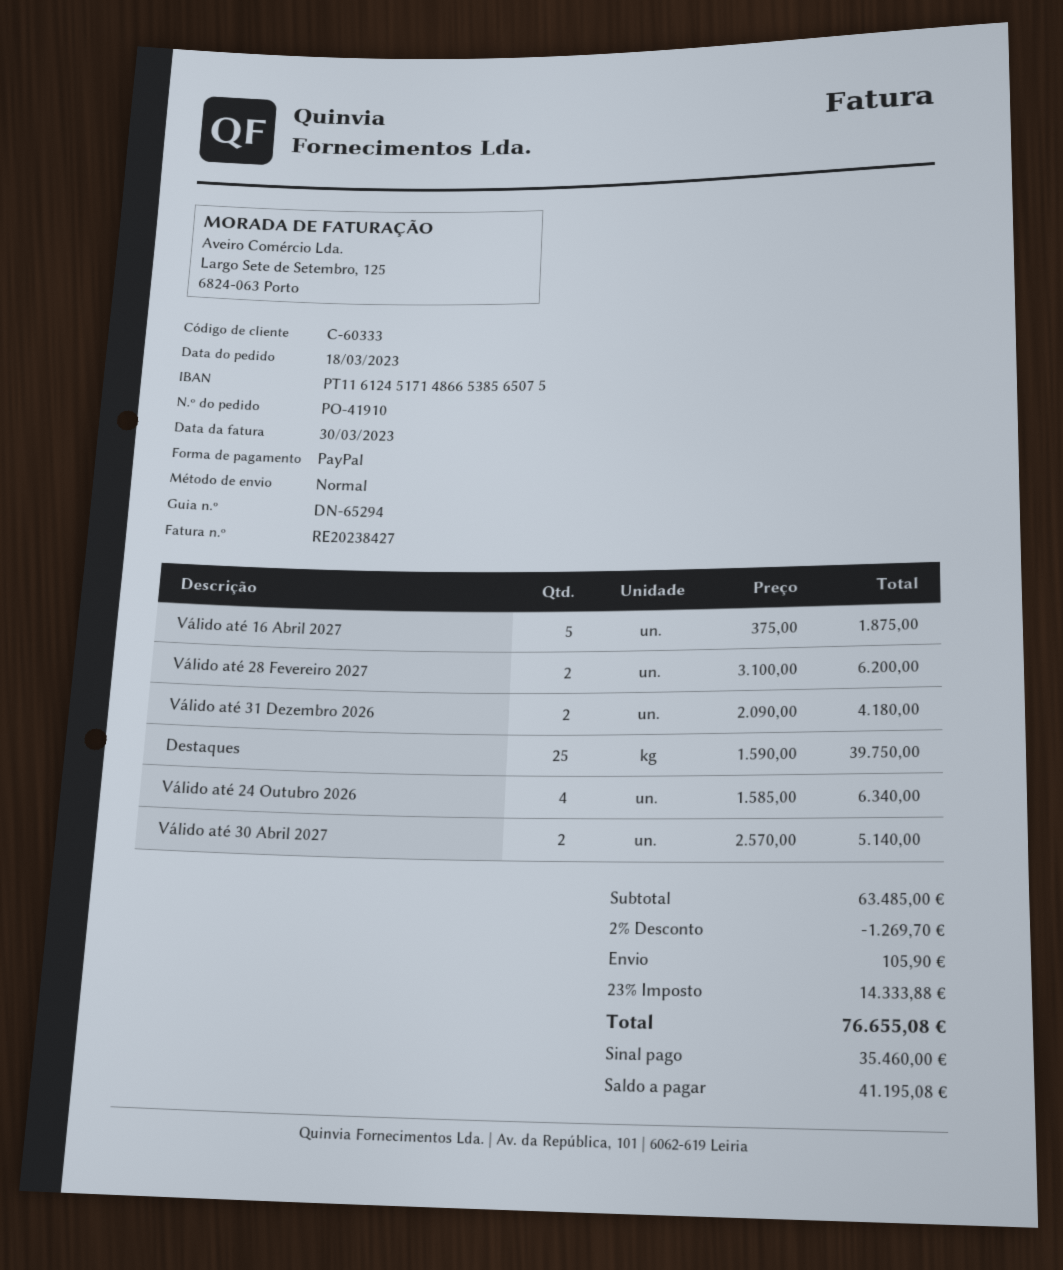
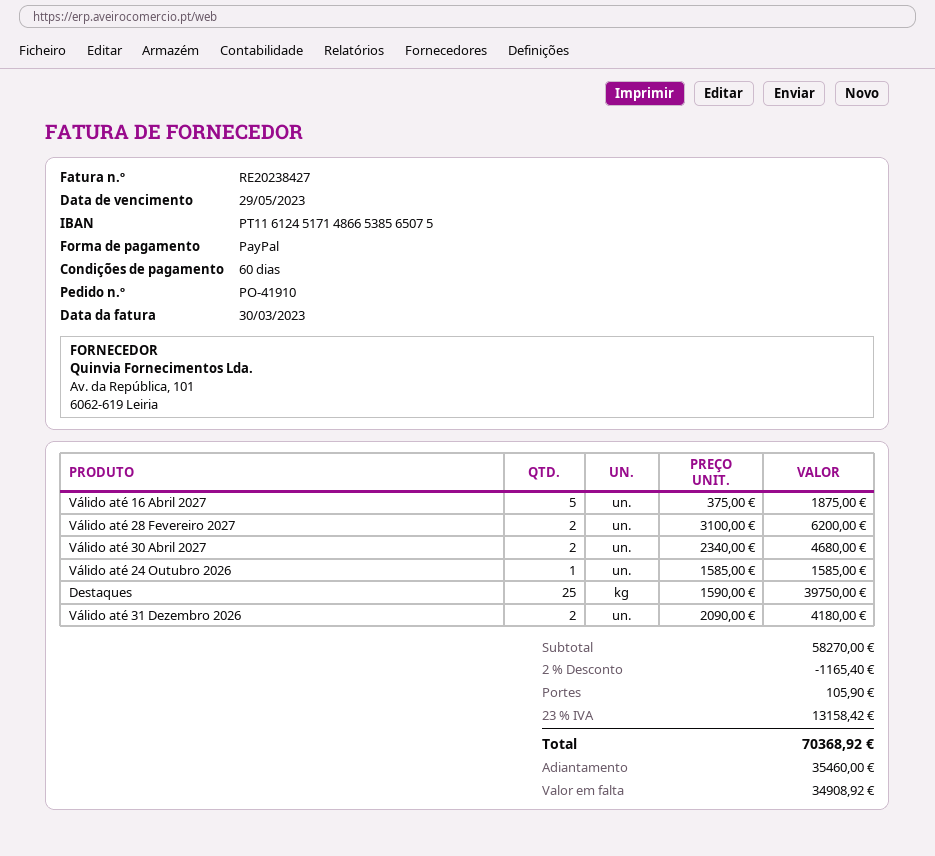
Válido até 24 Outubro 2026: 4 x 1585.00 = 6340.00 -> 1 x 1585.00 = 1585.00
Válido até 30 Abril 2027: 2 x 2570.00 = 5140.00 -> 2 x 2340.00 = 4680.00
subtotal: 63485.00 -> 58270.00
discount: 2% = 1269.70 -> 2% = 1165.40
tax: 23% = 14333.88 -> 23% = 13158.42
total: 76655.08 -> 70368.92
balance: 41195.08 -> 34908.92

